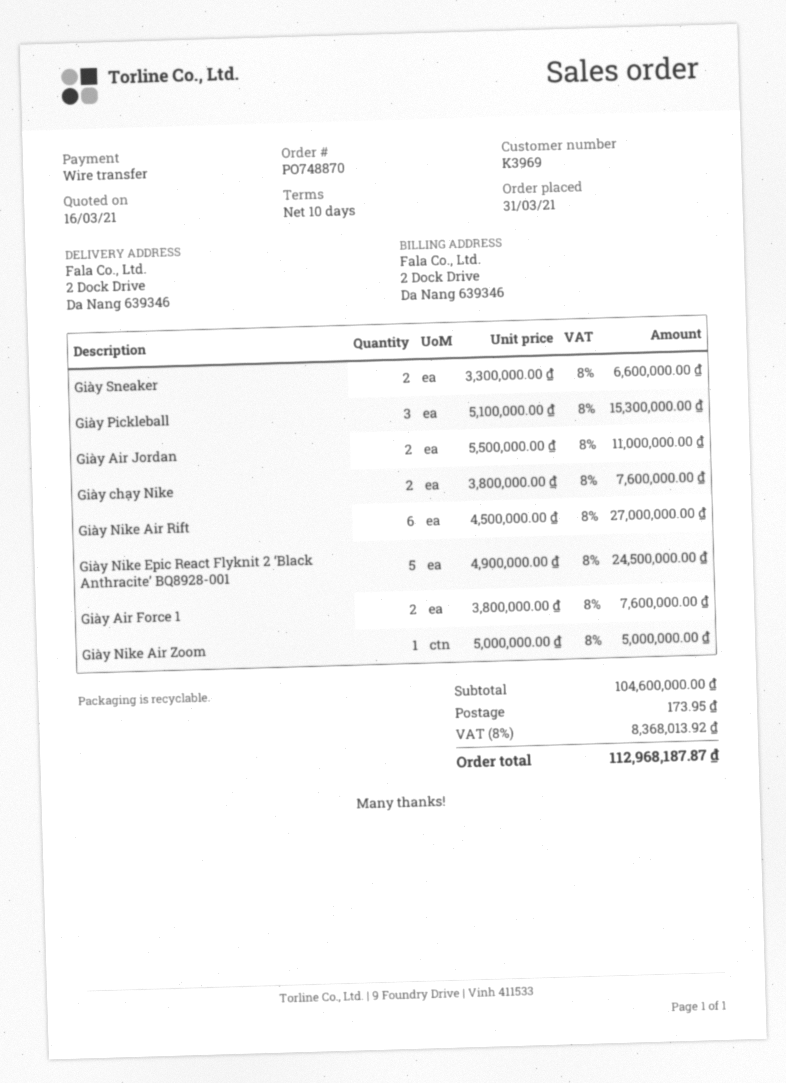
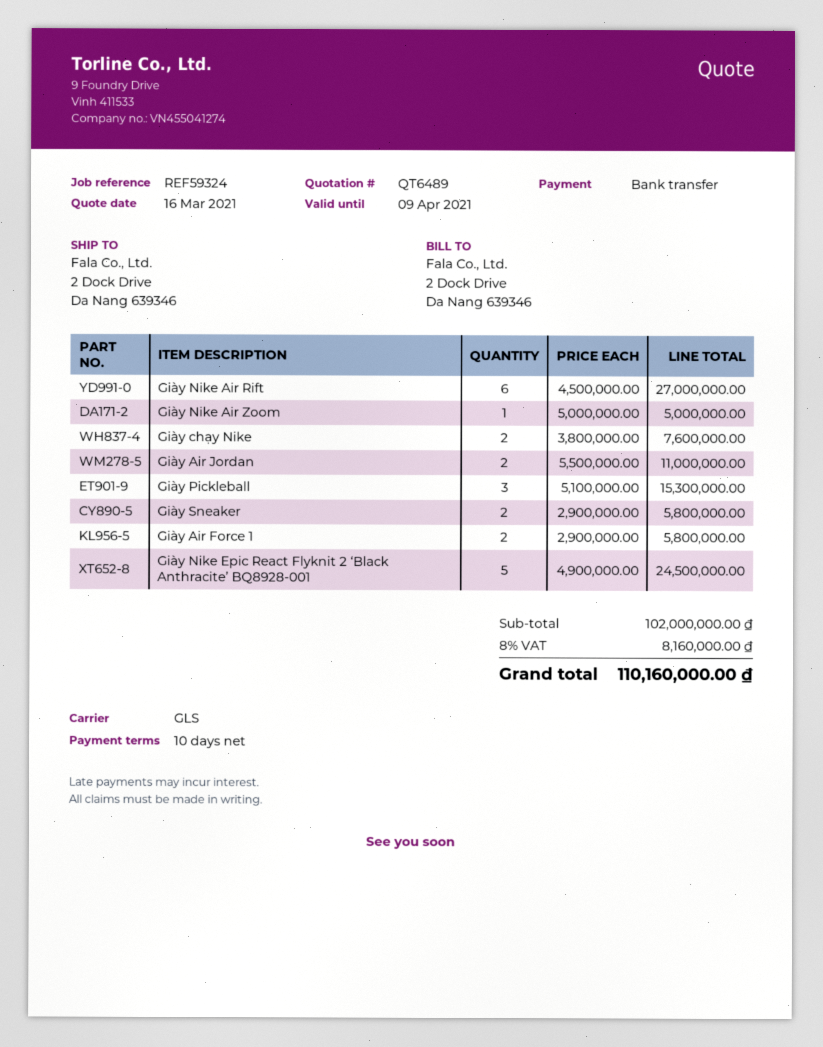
Giày Sneaker: 2 x 3300000.00 = 6600000.00 -> 2 x 2900000.00 = 5800000.00
Giày Air Force 1: 2 x 3800000.00 = 7600000.00 -> 2 x 2900000.00 = 5800000.00
subtotal: 104600000.00 -> 102000000.00
shipping: 173.95 -> none
tax: 8% = 8368013.92 -> 8% = 8160000.00
total: 112968187.87 -> 110160000.00

